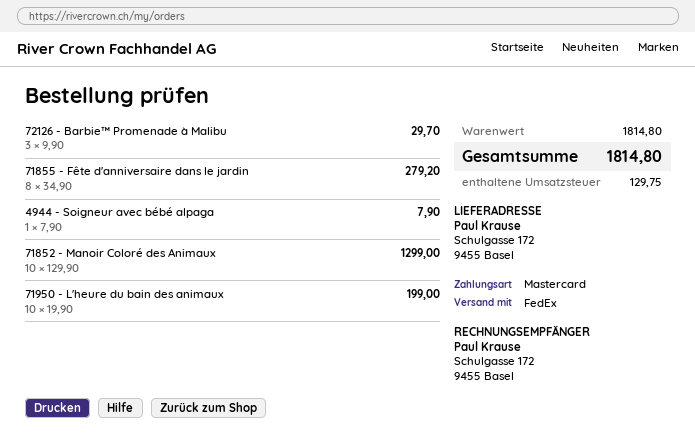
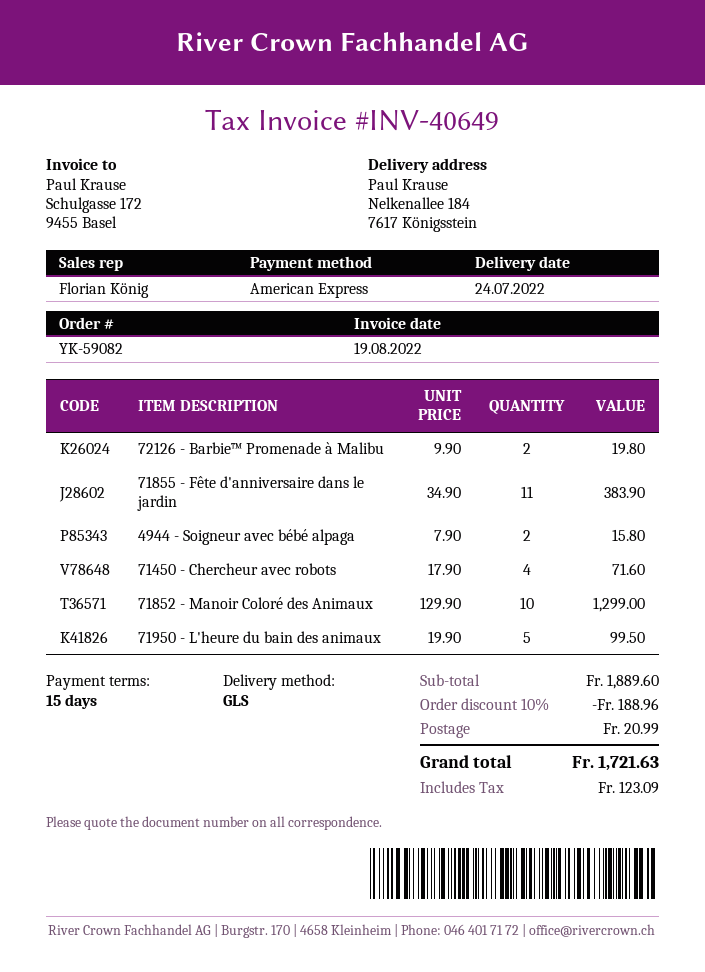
payment method: Mastercard -> American Express
shipping method: FedEx -> GLS
ship to: Schulgasse 172, 9455 Basel -> Nelkenallee 184, 7617 Königsstein
72126 - Barbie™ Promenade à Malibu: 3 x 9.90 = 29.70 -> 2 x 9.90 = 19.80
71855 - Fête d'anniversaire dans le jardin: 8 x 34.90 = 279.20 -> 11 x 34.90 = 383.90
4944 - Soigneur avec bébé alpaga: 1 x 7.90 = 7.90 -> 2 x 7.90 = 15.80
71950 - L'heure du bain des animaux: 10 x 19.90 = 199.00 -> 5 x 19.90 = 99.50
71450 - Chercheur avec robots: none -> 4 x 17.90 = 71.60
subtotal: 1814.80 -> 1889.60
discount: none -> 10% = 188.96
shipping: none -> 20.99
tax: 129.75 -> 123.09
total: 1814.80 -> 1721.63

